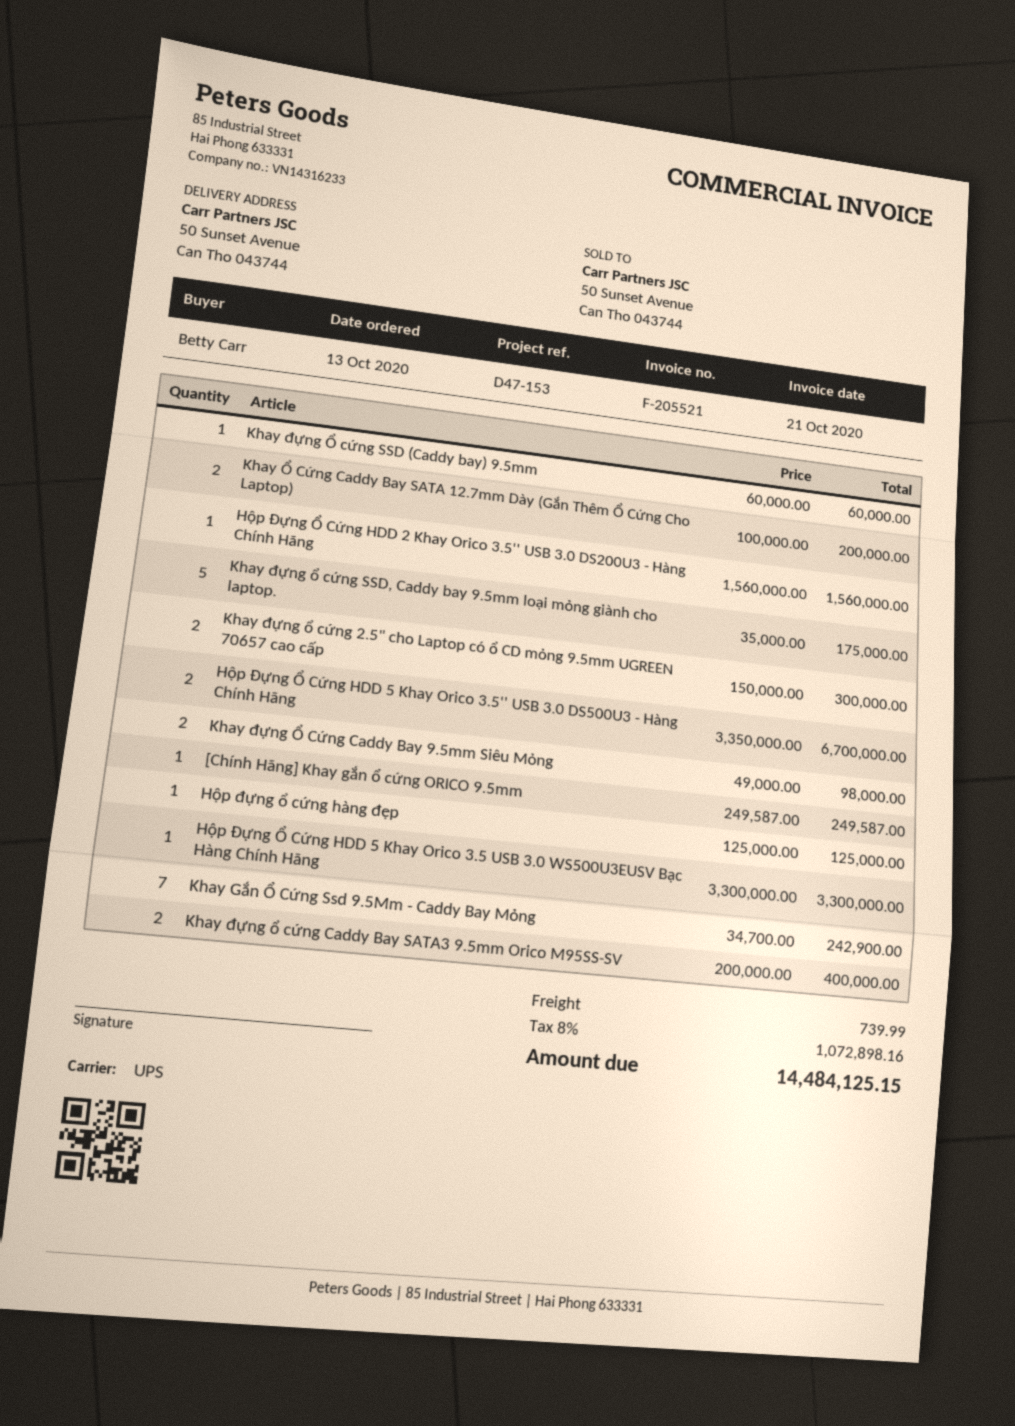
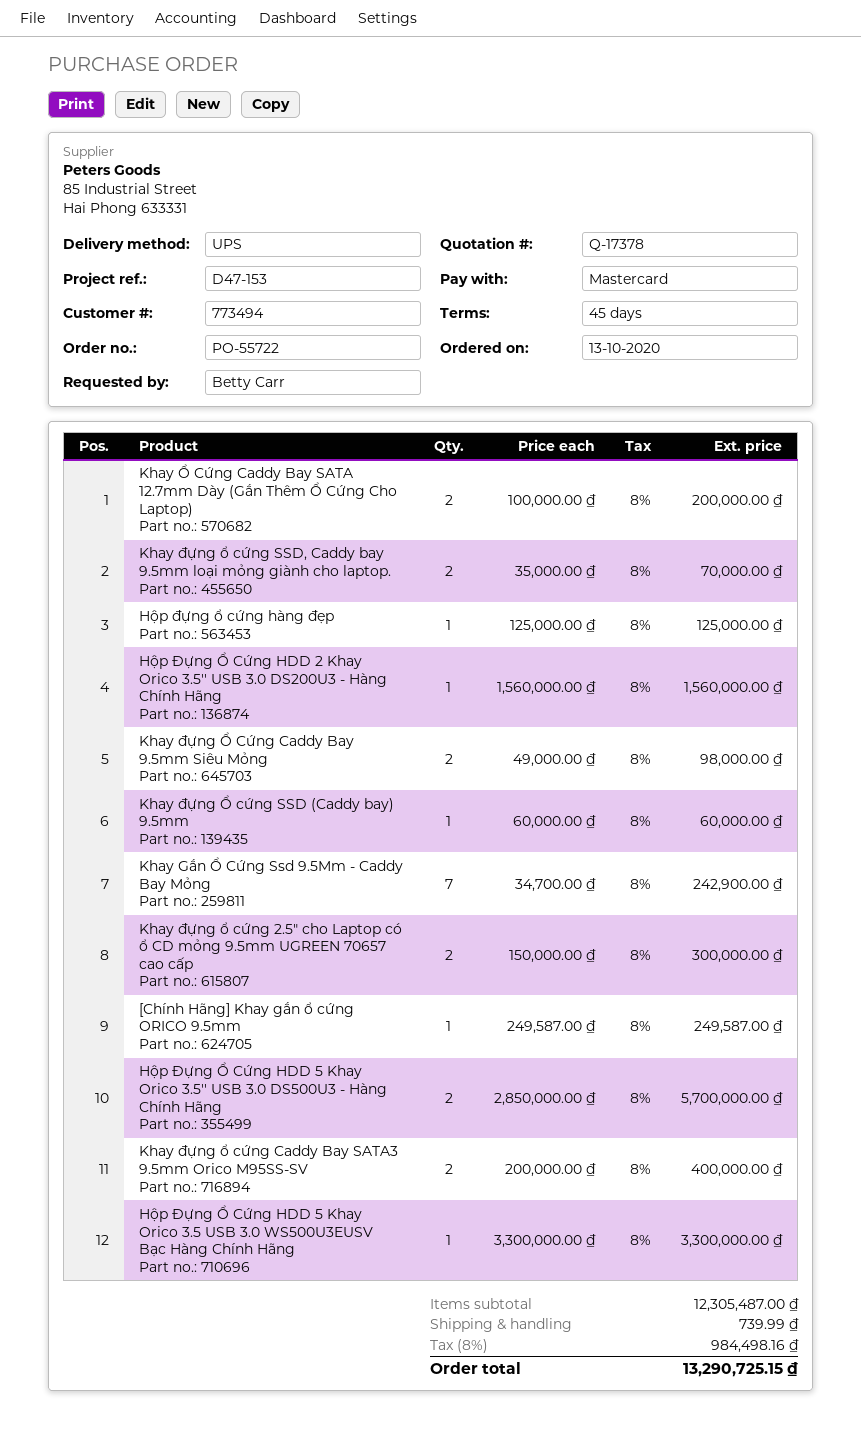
Khay đựng ổ cứng SSD, Caddy bay 9.5mm loại mỏng giành cho laptop.: 5 x 35000.00 = 175000.00 -> 2 x 35000.00 = 70000.00
Hộp Đựng Ổ Cứng HDD 5 Khay Orico 3.5'' USB 3.0 DS500U3 - Hàng Chính Hãng: 2 x 3350000.00 = 6700000.00 -> 2 x 2850000.00 = 5700000.00
tax: 8% = 1072898.16 -> 8% = 984498.16
total: 14484125.15 -> 13290725.15

